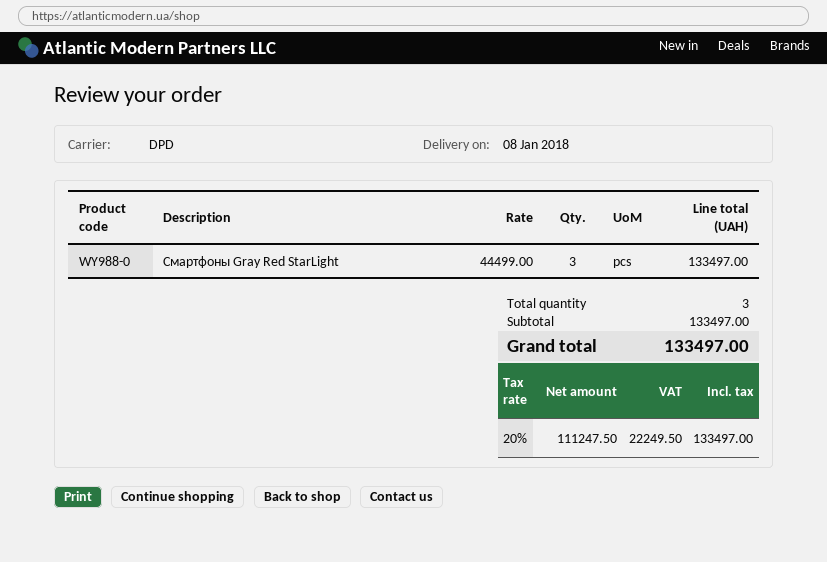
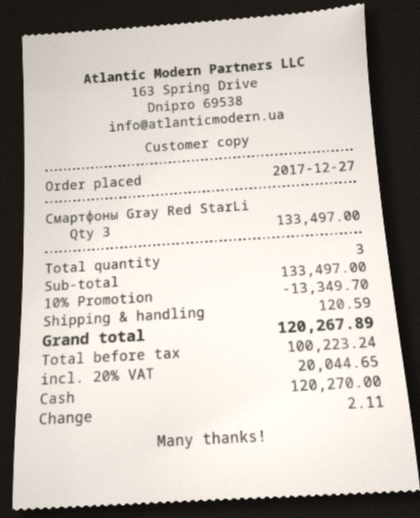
discount: none -> 10% = 13349.70
shipping: none -> 120.59
net: 111247.50 -> 100223.24
tax: 20% = 22249.50 -> 20% = 20044.65
total: 133497.00 -> 120267.89

